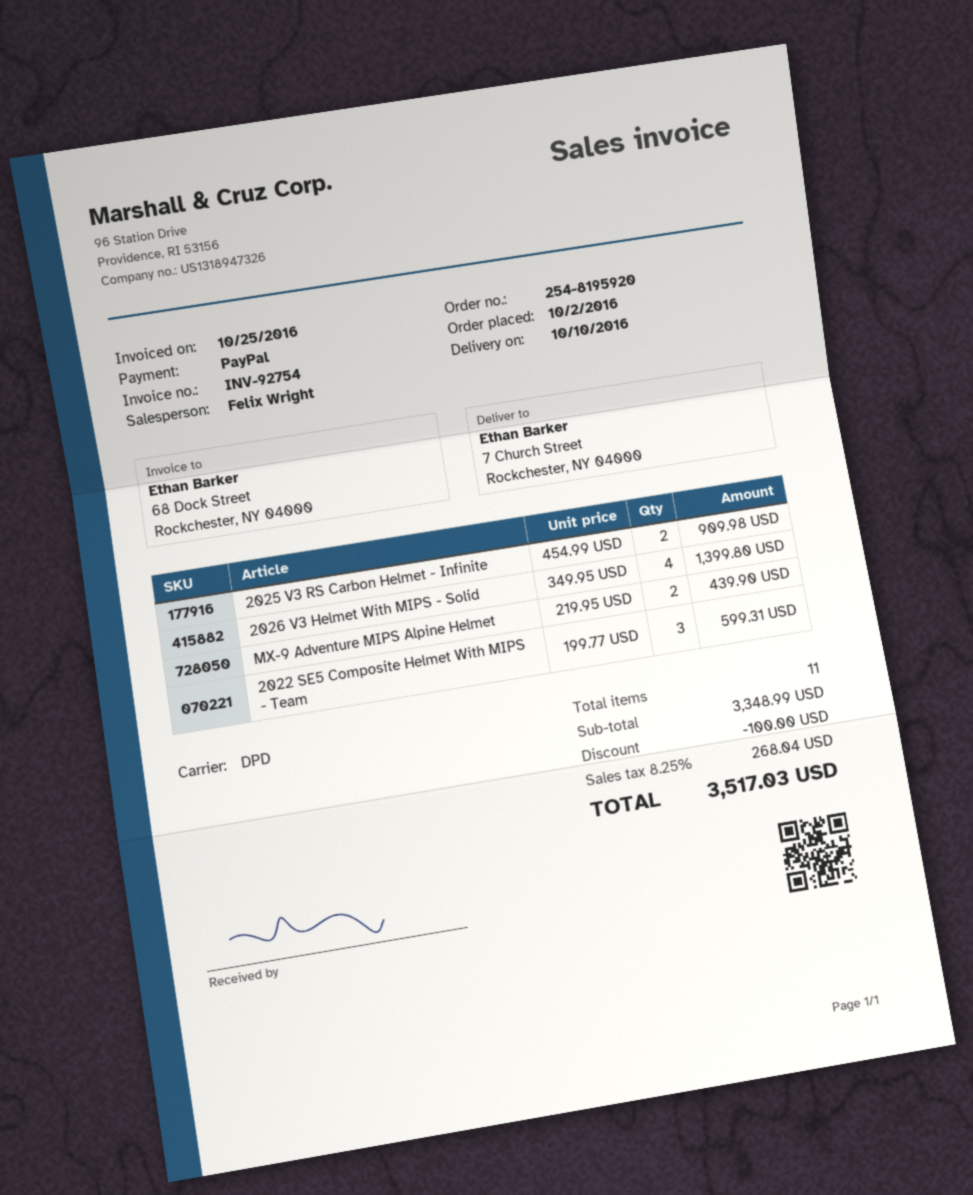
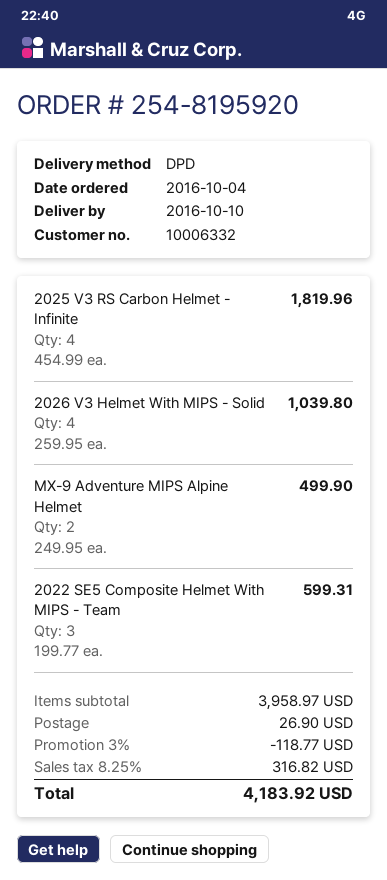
order date: 2016-10-02 -> 2016-10-04
2025 V3 RS Carbon Helmet - Infinite: 2 x 454.99 = 909.98 -> 4 x 454.99 = 1819.96
2026 V3 Helmet With MIPS - Solid: 4 x 349.95 = 1399.80 -> 4 x 259.95 = 1039.80
MX-9 Adventure MIPS Alpine Helmet: 2 x 219.95 = 439.90 -> 2 x 249.95 = 499.90
subtotal: 3348.99 -> 3958.97
discount: 100.00 -> 118.77
shipping: none -> 26.90
tax: 8.25% = 268.04 -> 8.25% = 316.82
total: 3517.03 -> 4183.92

